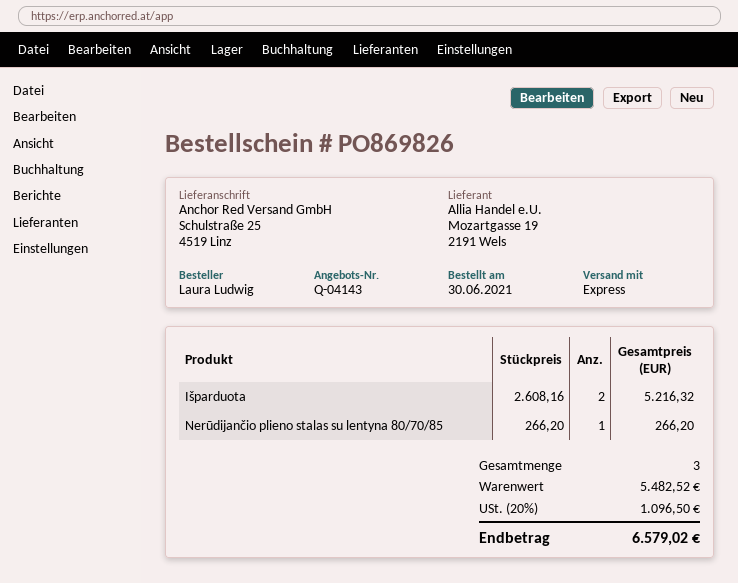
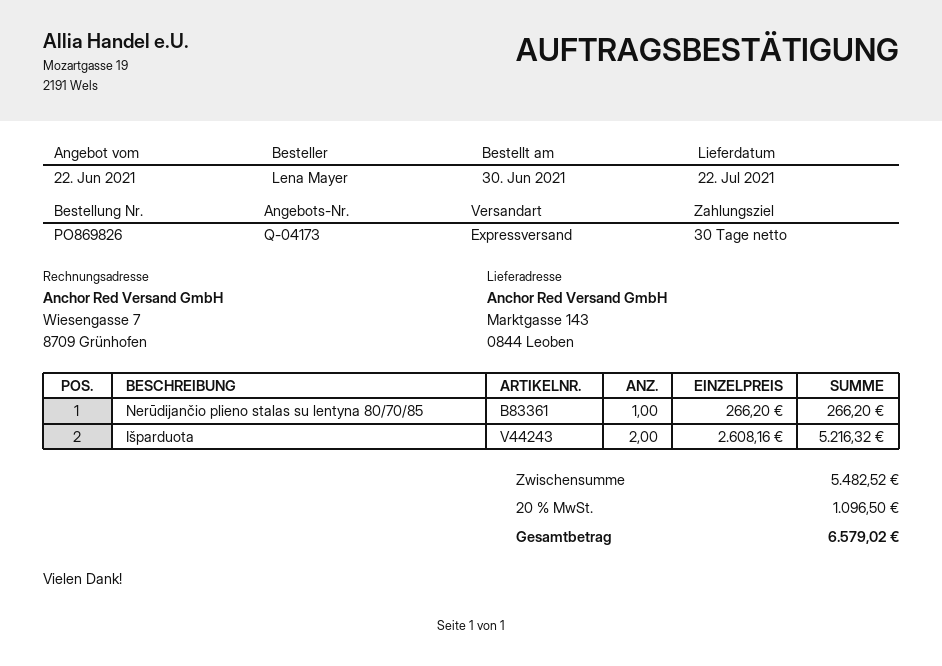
quote number: Q-04143 -> Q-04173
ordered by: Laura Ludwig -> Lena Mayer
ship to: Schulstraße 25, 4519 Linz -> Marktgasse 143, 0844 Leoben

